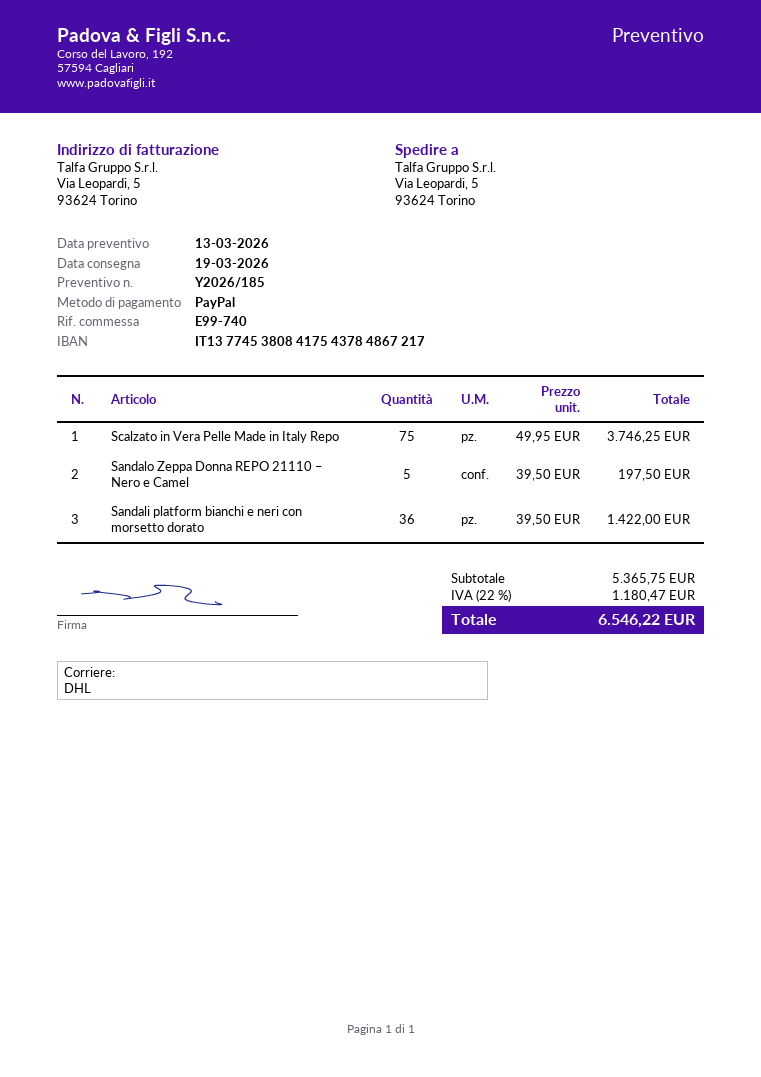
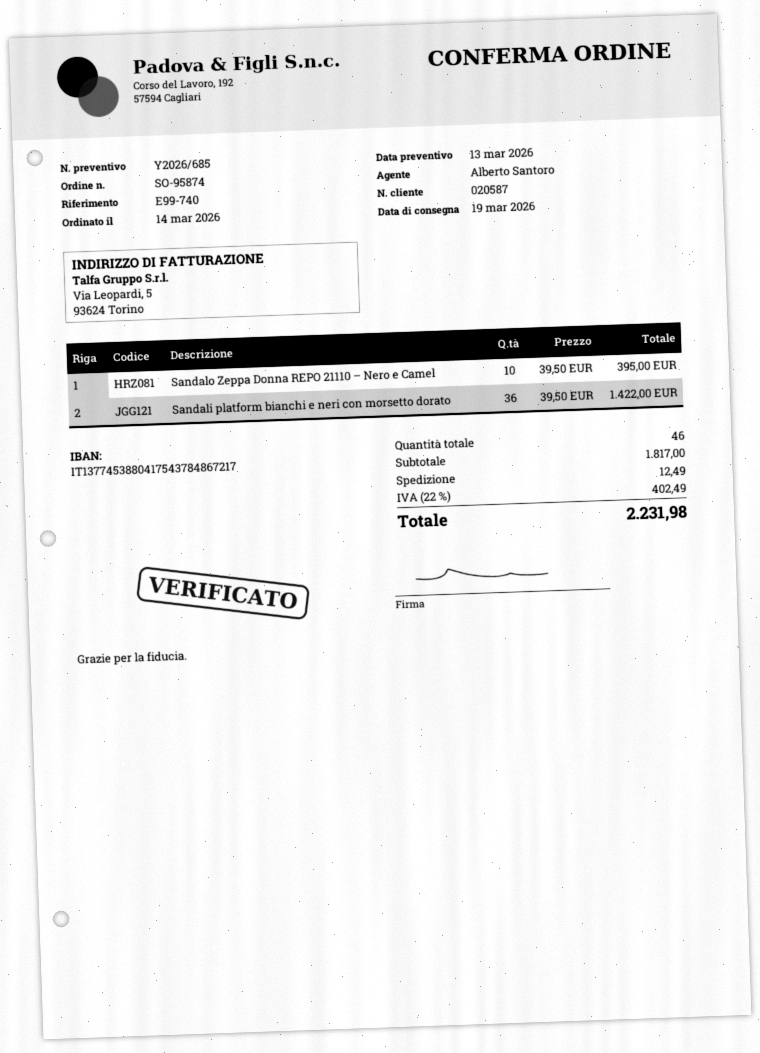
quote number: Y2026/185 -> Y2026/685
bank account: IT1377453808417543784867217 -> IT1377453880417543784867217
Scalzato in Vera Pelle Made in Italy Repo: 75 x 49.95 = 3746.25 -> none
Sandalo Zeppa Donna REPO 21110 – Nero e Camel: 5 x 39.50 = 197.50 -> 10 x 39.50 = 395.00
subtotal: 5365.75 -> 1817.00
shipping: none -> 12.49
tax: 22% = 1180.47 -> 22% = 402.49
total: 6546.22 -> 2231.98

